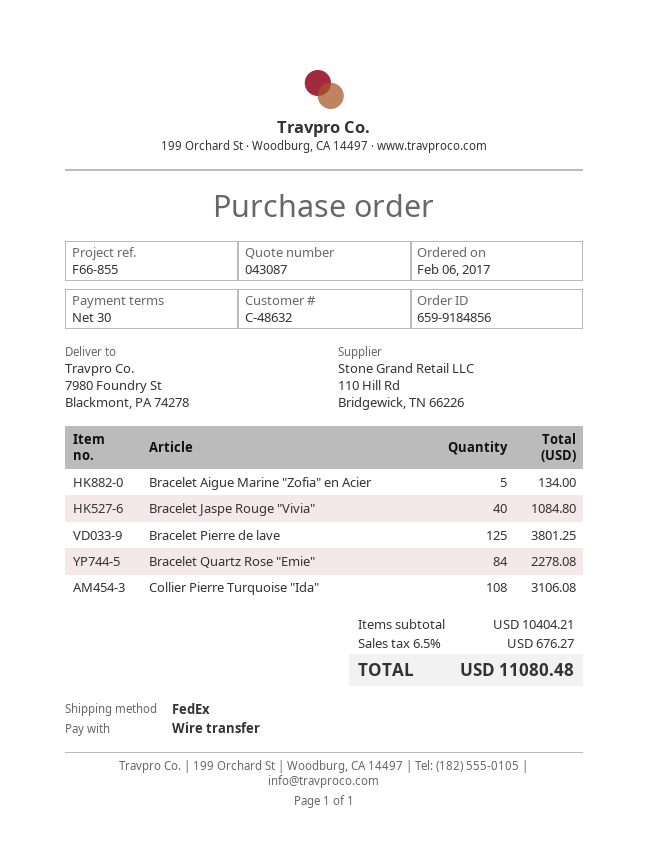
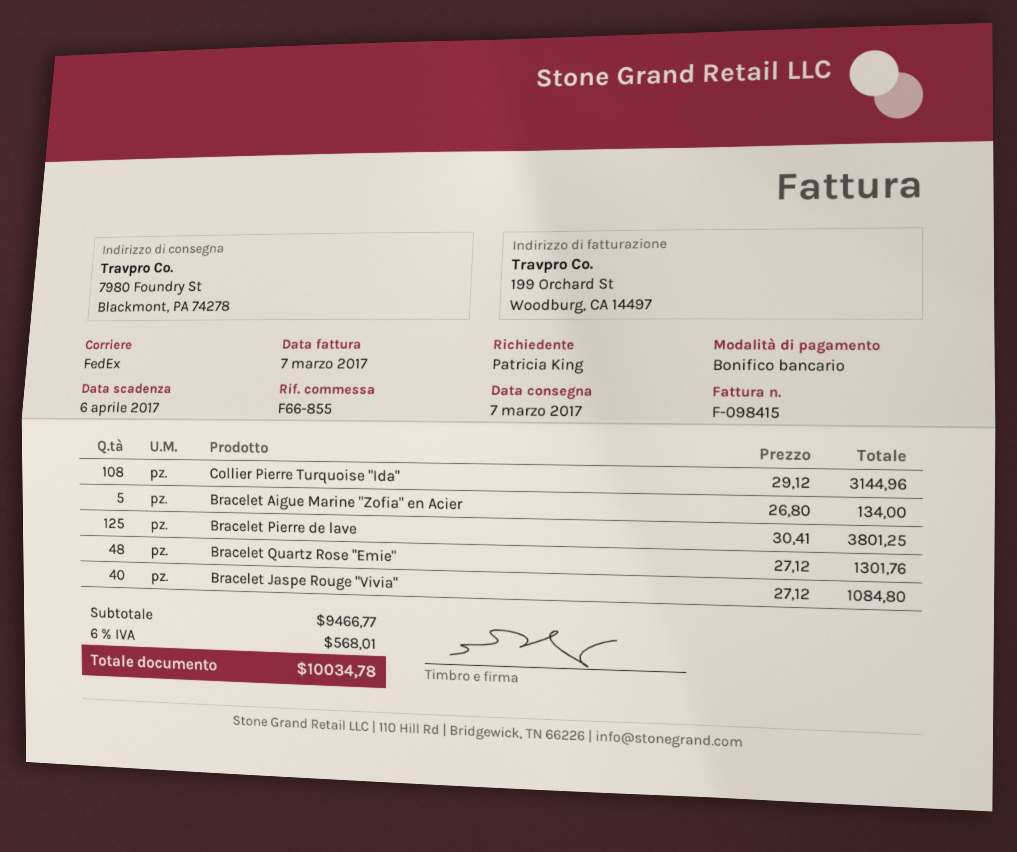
Bracelet Quartz Rose "Emie": 84 for 2278.08 -> 48 for 1301.76
Collier Pierre Turquoise "Ida": 108 for 3106.08 -> 108 for 3144.96
subtotal: 10404.21 -> 9466.77
tax: 6.5% = 676.27 -> 6% = 568.01
total: 11080.48 -> 10034.78

